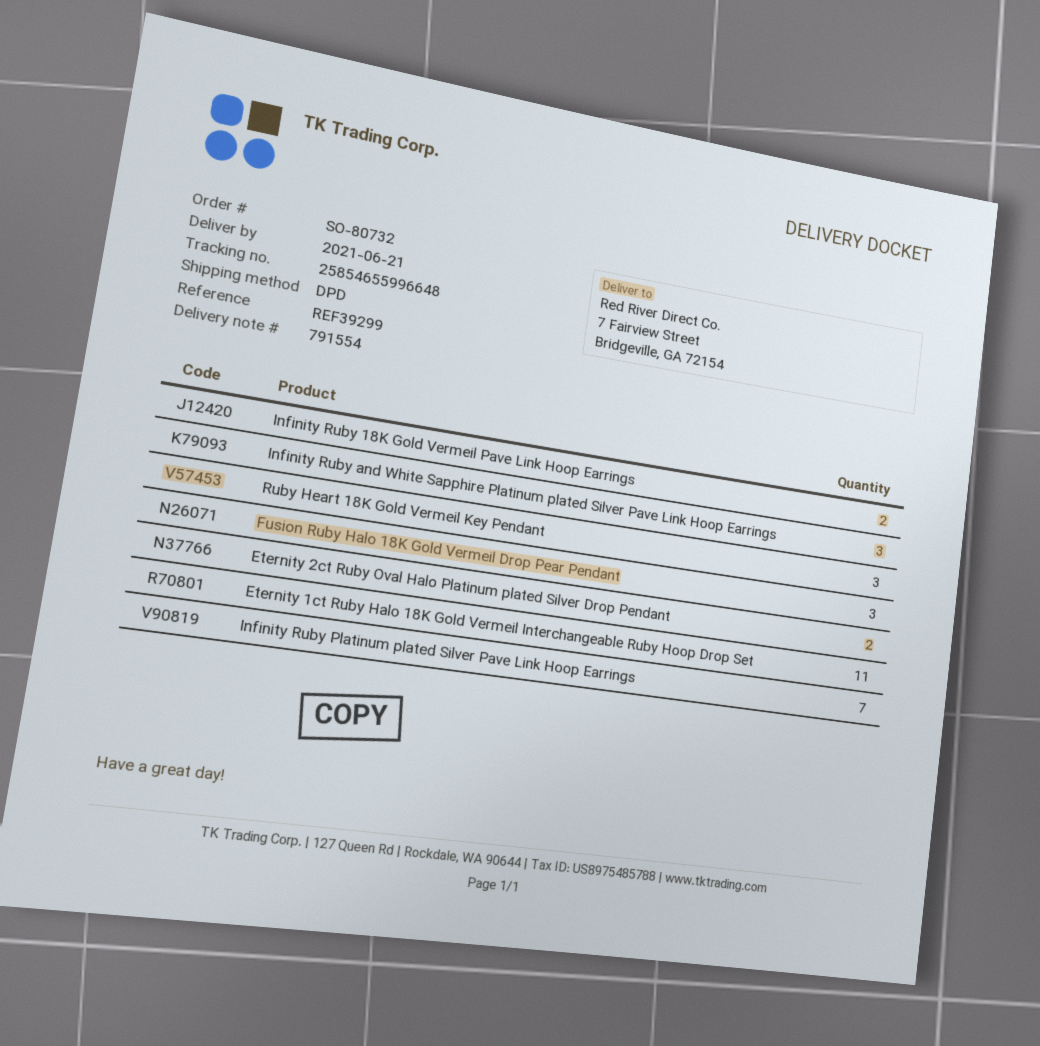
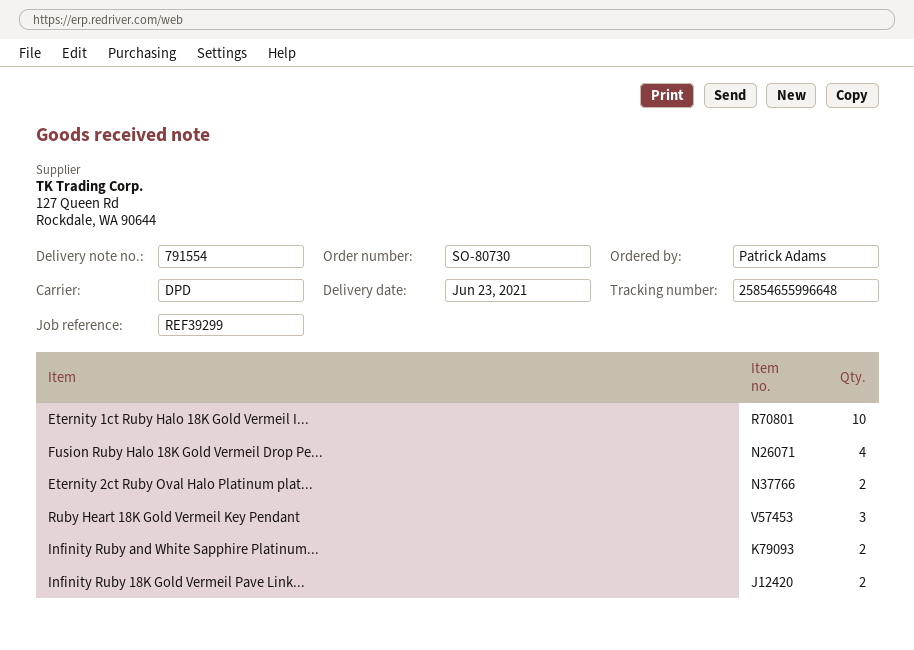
order number: SO-80732 -> SO-80730
delivery date: 2021-06-21 -> 2021-06-23
Infinity Ruby and White Sapphire Platinum plated Silver Pave Link Hoop Earrings: 3 -> 2
Fusion Ruby Halo 18K Gold Vermeil Drop Pear Pendant: 3 -> 4
Eternity 1ct Ruby Halo 18K Gold Vermeil Interchangeable Ruby Hoop Drop Set: 11 -> 10
Infinity Ruby Platinum plated Silver Pave Link Hoop Earrings: 7 -> none

